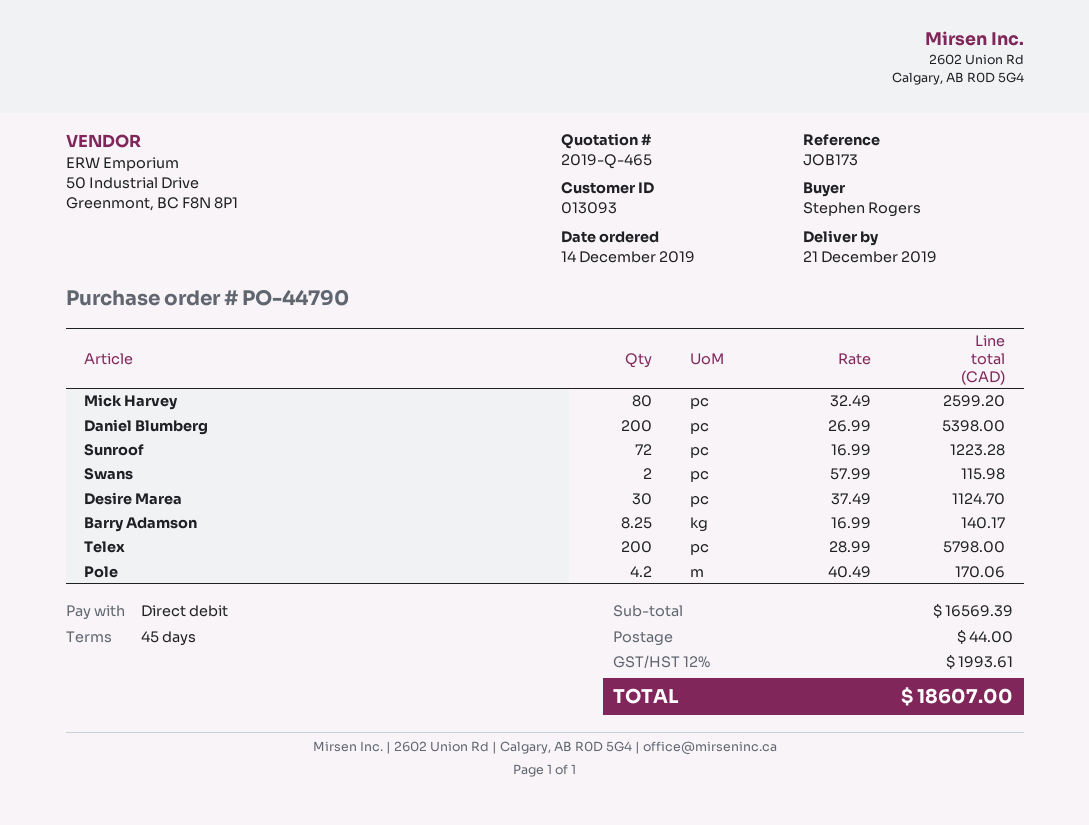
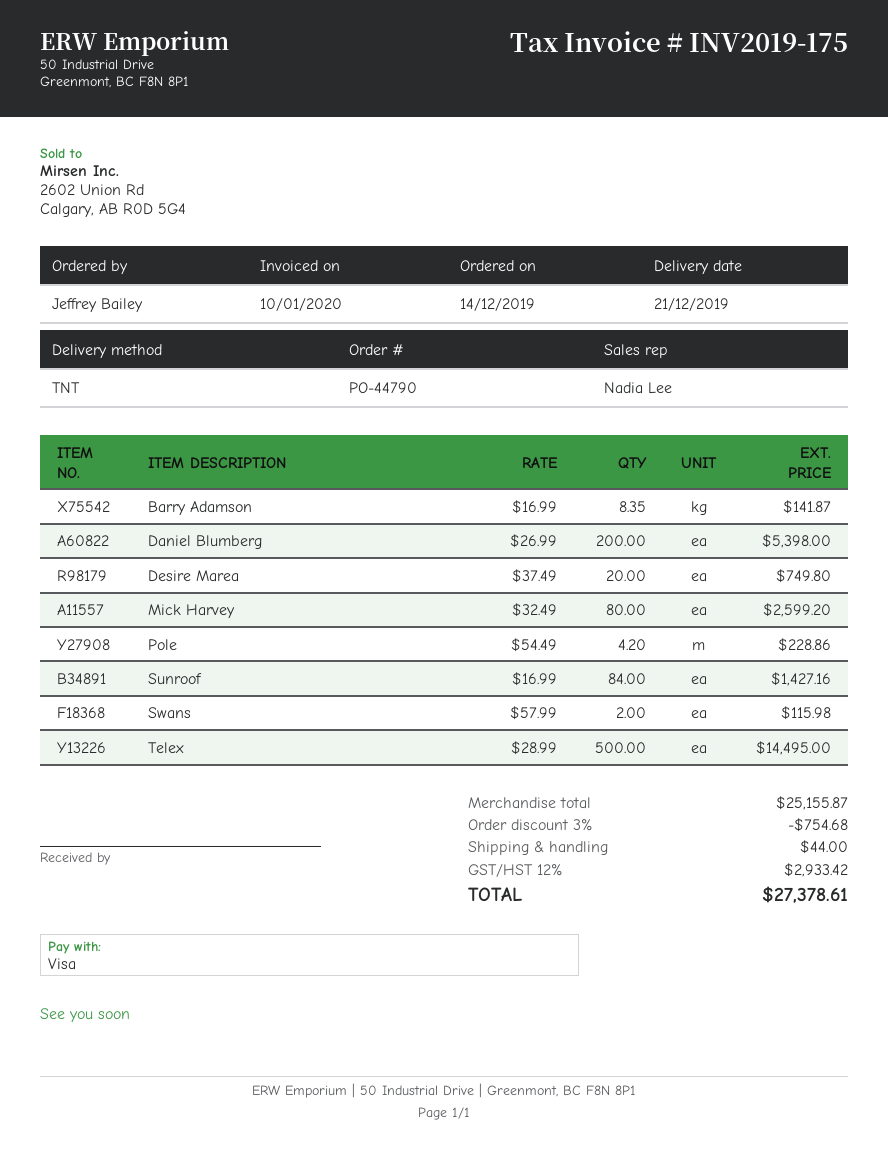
ordered by: Stephen Rogers -> Jeffrey Bailey
payment method: direct debit -> Visa
Sunroof: 72 x 16.99 = 1223.28 -> 84 x 16.99 = 1427.16
Desire Marea: 30 x 37.49 = 1124.70 -> 20 x 37.49 = 749.80
Barry Adamson: 8.25 x 16.99 = 140.17 -> 8.35 x 16.99 = 141.87
Telex: 200 x 28.99 = 5798.00 -> 500 x 28.99 = 14495.00
Pole: 4.2 x 40.49 = 170.06 -> 4.2 x 54.49 = 228.86
subtotal: 16569.39 -> 25155.87
discount: none -> 3% = 754.68
tax: 12% = 1993.61 -> 12% = 2933.42
total: 18607.00 -> 27378.61

